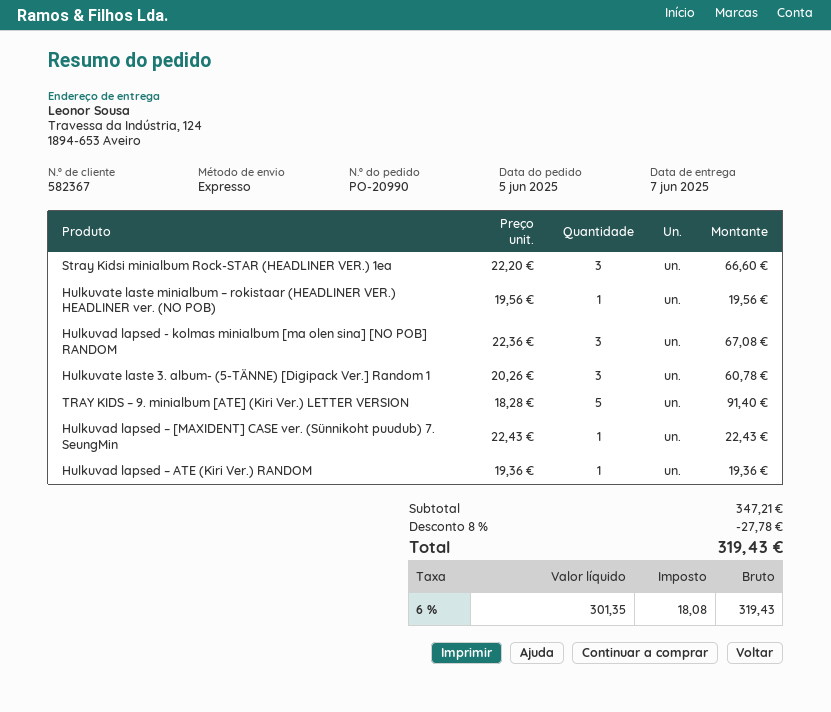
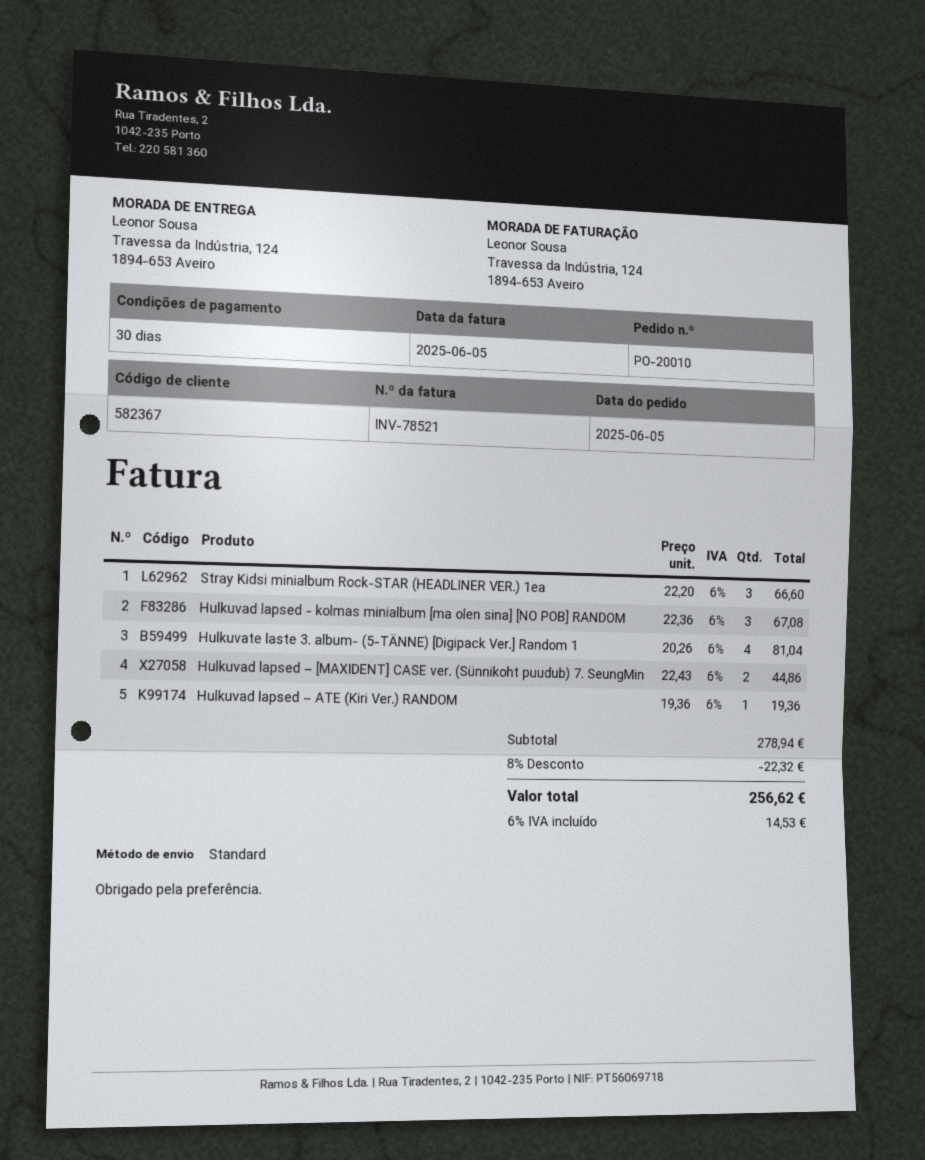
order number: PO-20990 -> PO-20010
shipping method: express -> standard
Hulkuvate laste minialbum – rokistaar (HEADLINER VER.) HEADLINER ver. (NO POB): 1 x 19.56 = 19.56 -> none
Hulkuvate laste 3. album- (5-TÄNNE) [Digipack Ver.] Random 1: 3 x 20.26 = 60.78 -> 4 x 20.26 = 81.04
TRAY KIDS – 9. minialbum [ATE] (Kiri Ver.) LETTER VERSION: 5 x 18.28 = 91.40 -> none
Hulkuvad lapsed – [MAXIDENT] CASE ver. (Sünnikoht puudub) 7. SeungMin: 1 x 22.43 = 22.43 -> 2 x 22.43 = 44.86
subtotal: 347.21 -> 278.94
discount: 8% = 27.78 -> 8% = 22.32
tax: 6% = 18.08 -> 6% = 14.53
total: 319.43 -> 256.62

